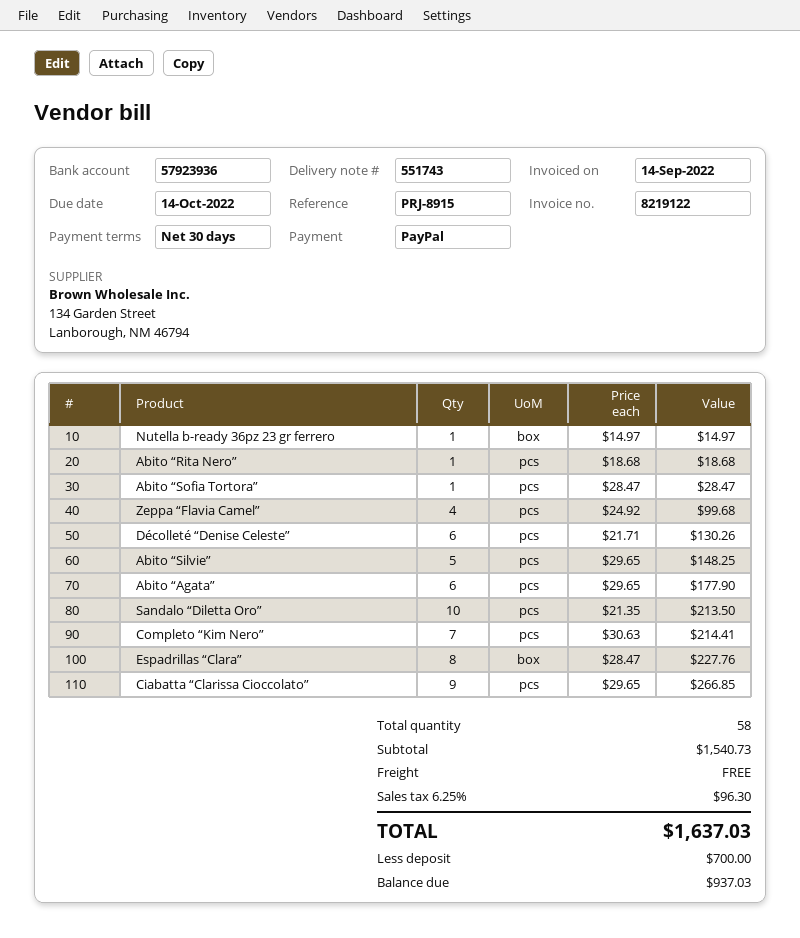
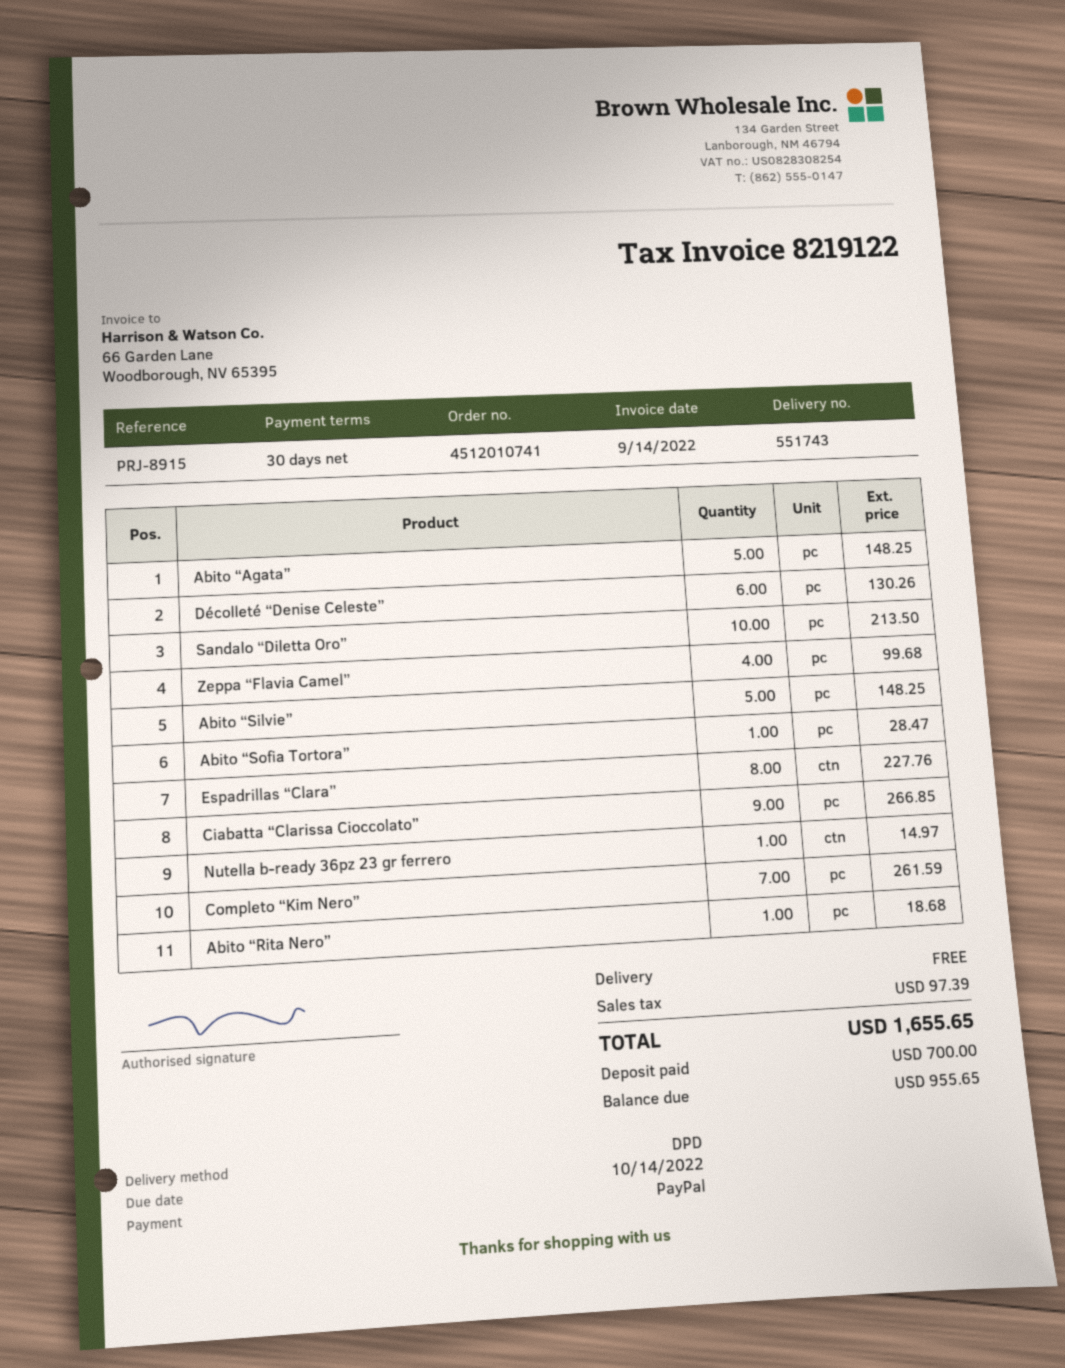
Abito “Agata”: 6 for 177.90 -> 5 for 148.25
Completo “Kim Nero”: 7 for 214.41 -> 7 for 261.59
tax: 96.30 -> 97.39
total: 1637.03 -> 1655.65
balance: 937.03 -> 955.65

